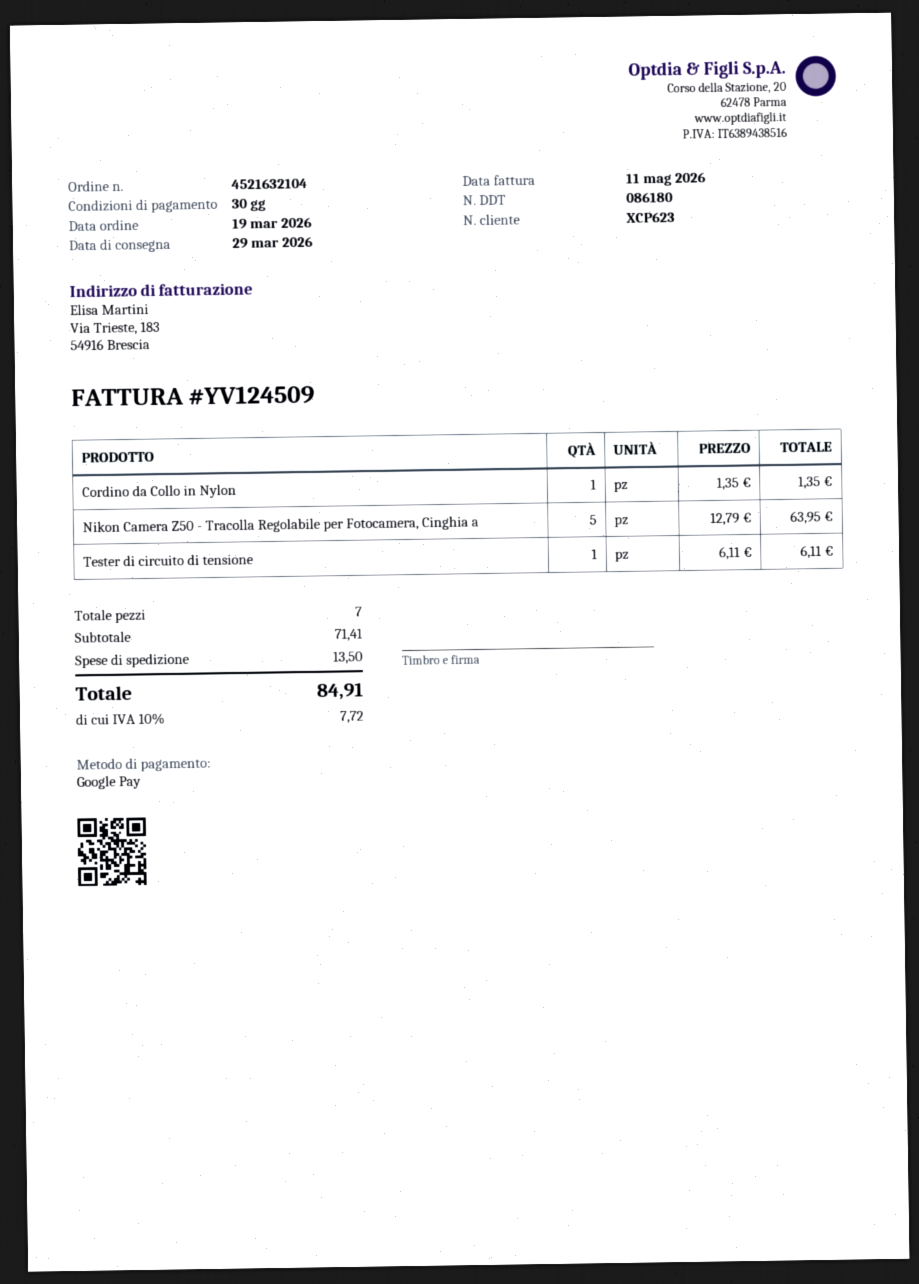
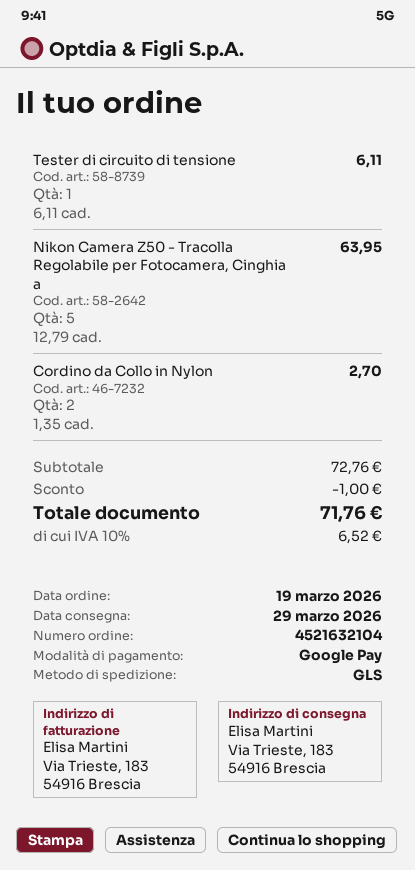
Cordino da Collo in Nylon: 1 x 1.35 = 1.35 -> 2 x 1.35 = 2.70
subtotal: 71.41 -> 72.76
discount: none -> 1.00
shipping: 13.50 -> none
tax: 10% = 7.72 -> 10% = 6.52
total: 84.91 -> 71.76

